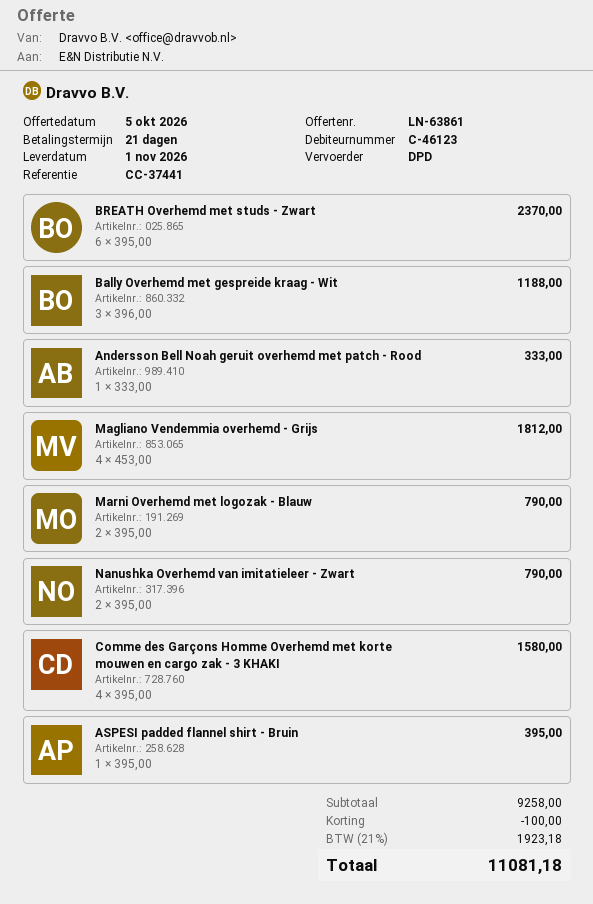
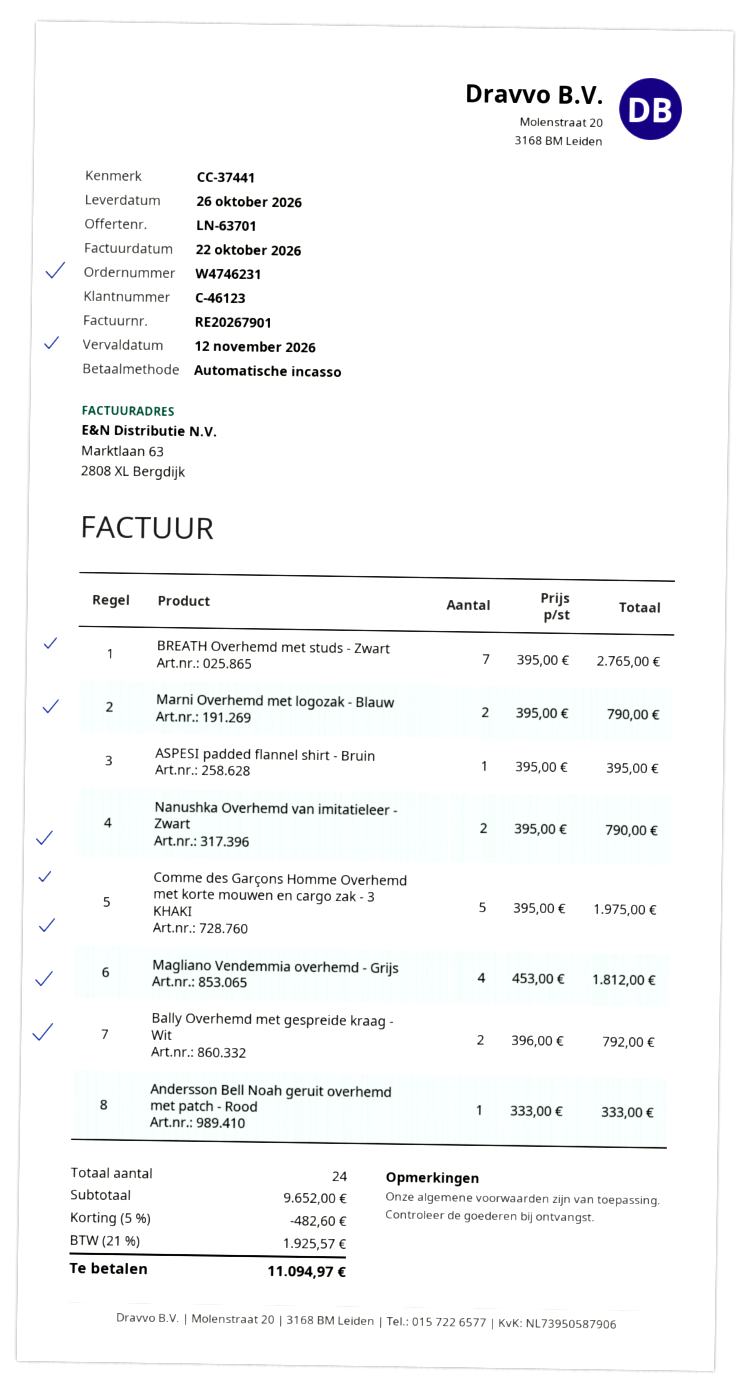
quote number: LN-63861 -> LN-63701
delivery date: 2026-11-01 -> 2026-10-26
BREATH Overhemd met studs - Zwart: 6 x 395.00 = 2370.00 -> 7 x 395.00 = 2765.00
Bally Overhemd met gespreide kraag - Wit: 3 x 396.00 = 1188.00 -> 2 x 396.00 = 792.00
Comme des Garçons Homme Overhemd met korte mouwen en cargo zak - 3 KHAKI: 4 x 395.00 = 1580.00 -> 5 x 395.00 = 1975.00
subtotal: 9258.00 -> 9652.00
discount: 100.00 -> 482.60
tax: 21% = 1923.18 -> 21% = 1925.57
total: 11081.18 -> 11094.97

